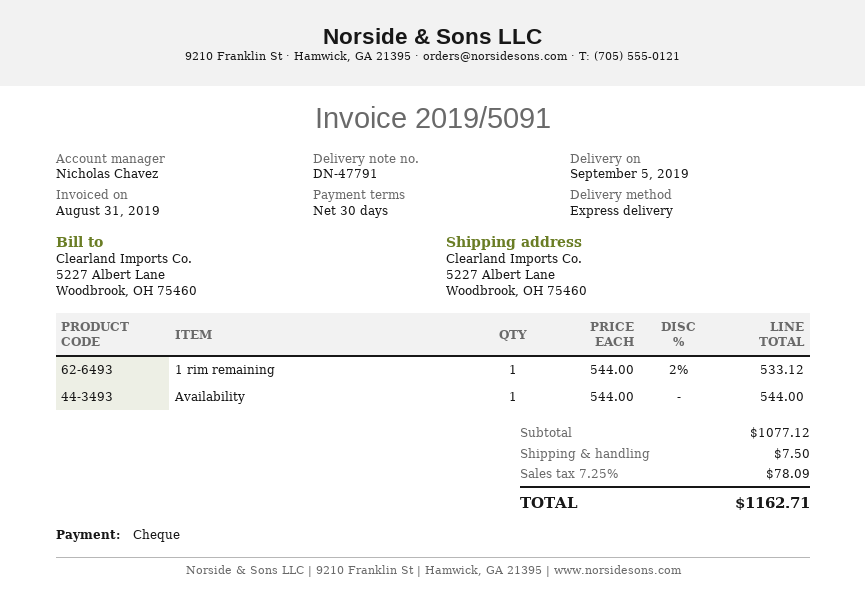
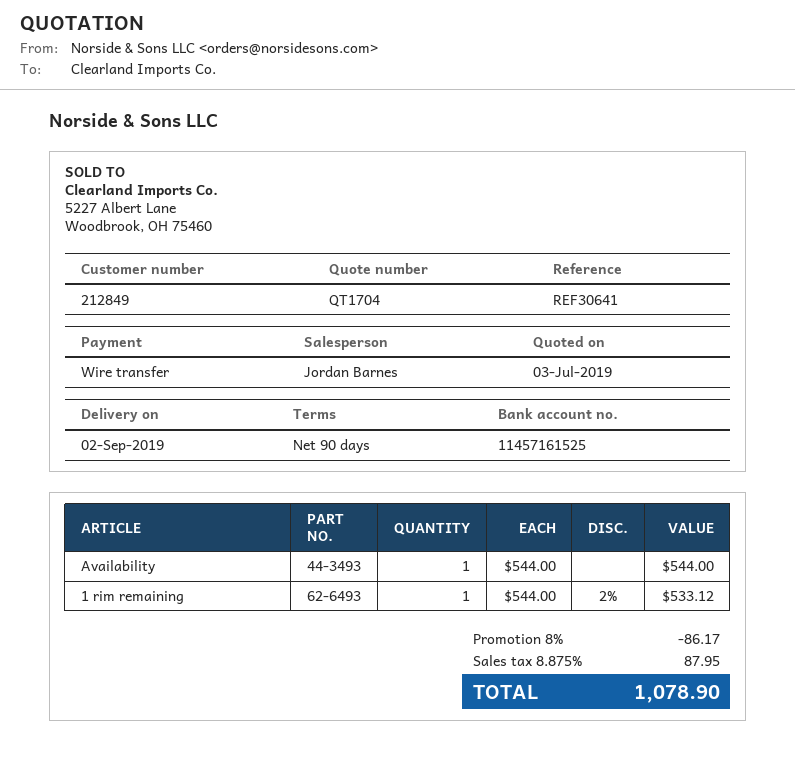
delivery date: 2019-09-05 -> 2019-09-02
payment terms: 30 days -> 90 days
sales rep: Nicholas Chavez -> Jordan Barnes
payment method: cheque -> bank transfer
discount: none -> 8% = 86.17
shipping: 7.50 -> none
tax: 7.25% = 78.09 -> 8.875% = 87.95
total: 1162.71 -> 1078.90

